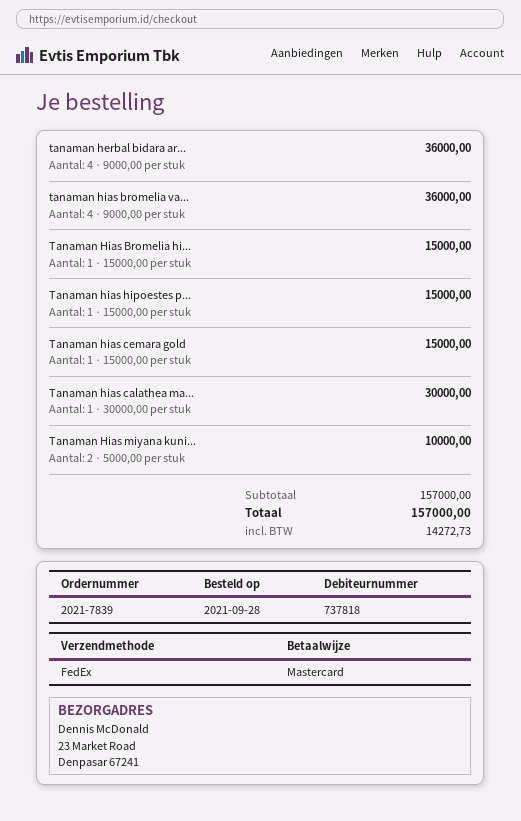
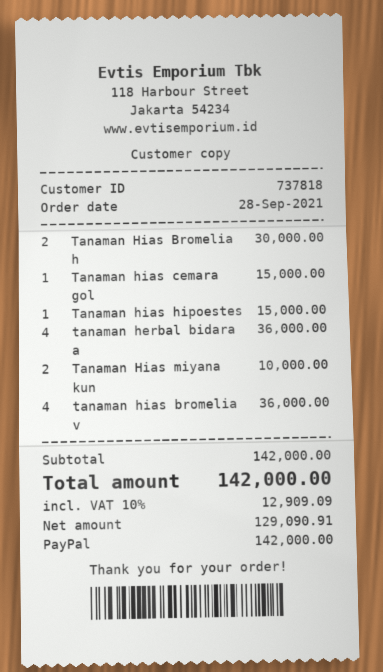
payment method: Mastercard -> PayPal
Tanaman Hias Bromelia hi...: 1 for 15000.00 -> 2 for 30000.00
Tanaman hias calathea ma...: 1 for 30000.00 -> none
subtotal: 157000.00 -> 142000.00
tax: 14272.73 -> 12909.09
total: 157000.00 -> 142000.00

